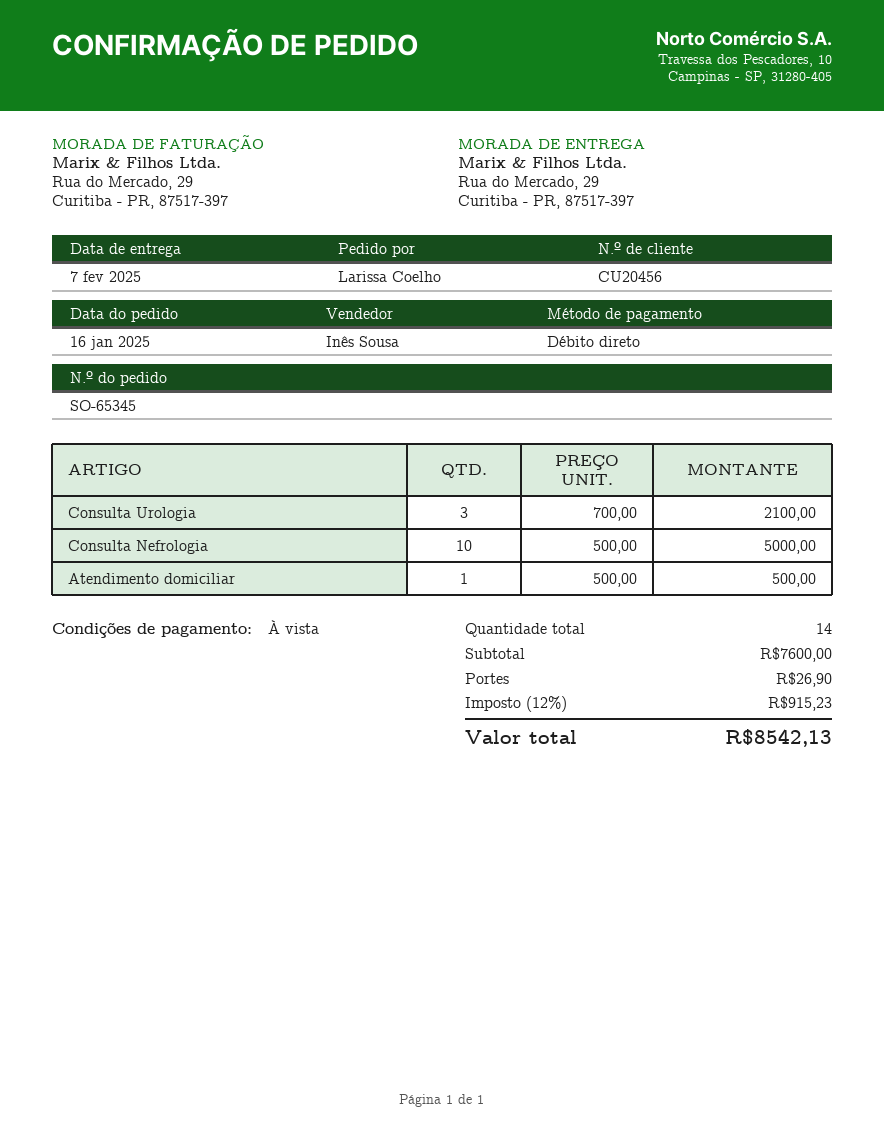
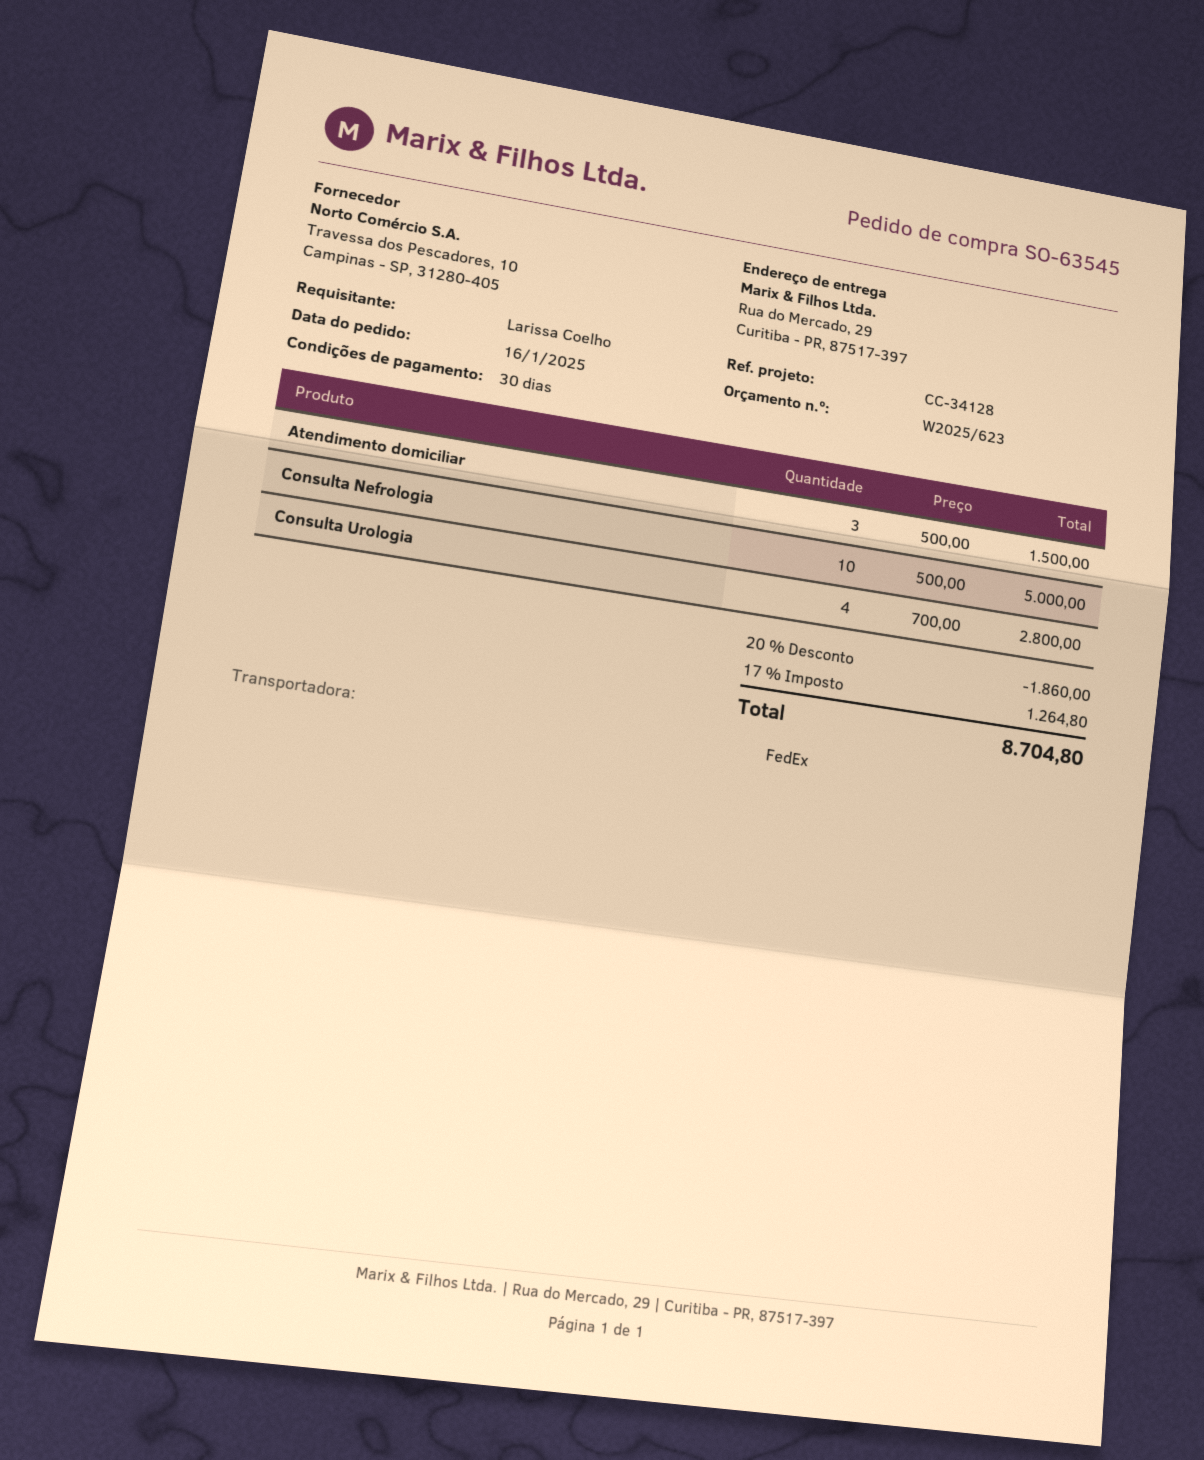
order number: SO-65345 -> SO-63545
payment terms: on receipt -> 30 days
Consulta Urologia: 3 x 700.00 = 2100.00 -> 4 x 700.00 = 2800.00
Atendimento domiciliar: 1 x 500.00 = 500.00 -> 3 x 500.00 = 1500.00
discount: none -> 20% = 1860.00
shipping: 26.90 -> none
tax: 12% = 915.23 -> 17% = 1264.80
total: 8542.13 -> 8704.80

